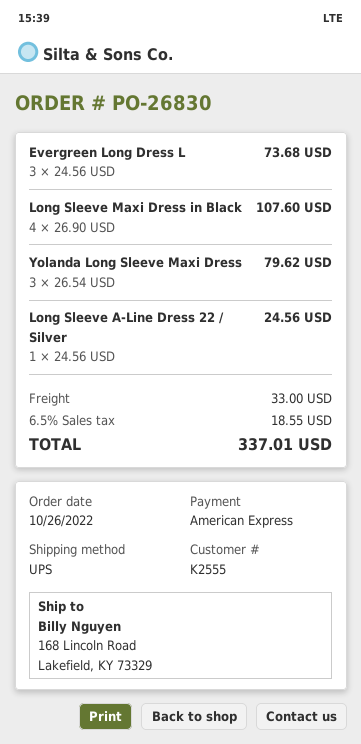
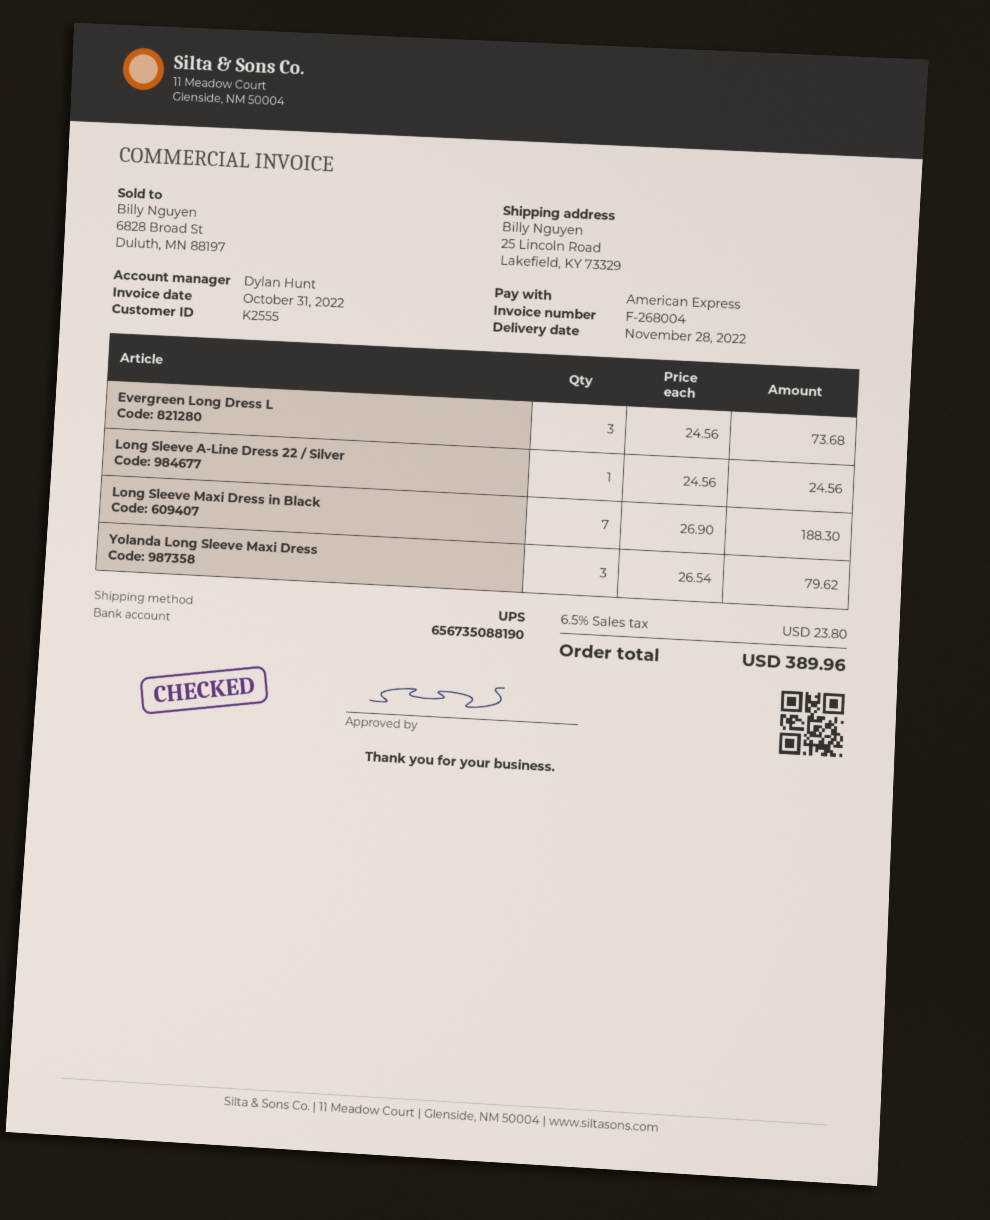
ship to: 168 Lincoln Road, Lakefield, KY 73329 -> 25 Lincoln Road, Lakefield, KY 73329
Long Sleeve Maxi Dress in Black: 4 x 26.90 = 107.60 -> 7 x 26.90 = 188.30
shipping: 33.00 -> none
tax: 6.5% = 18.55 -> 6.5% = 23.80
total: 337.01 -> 389.96

